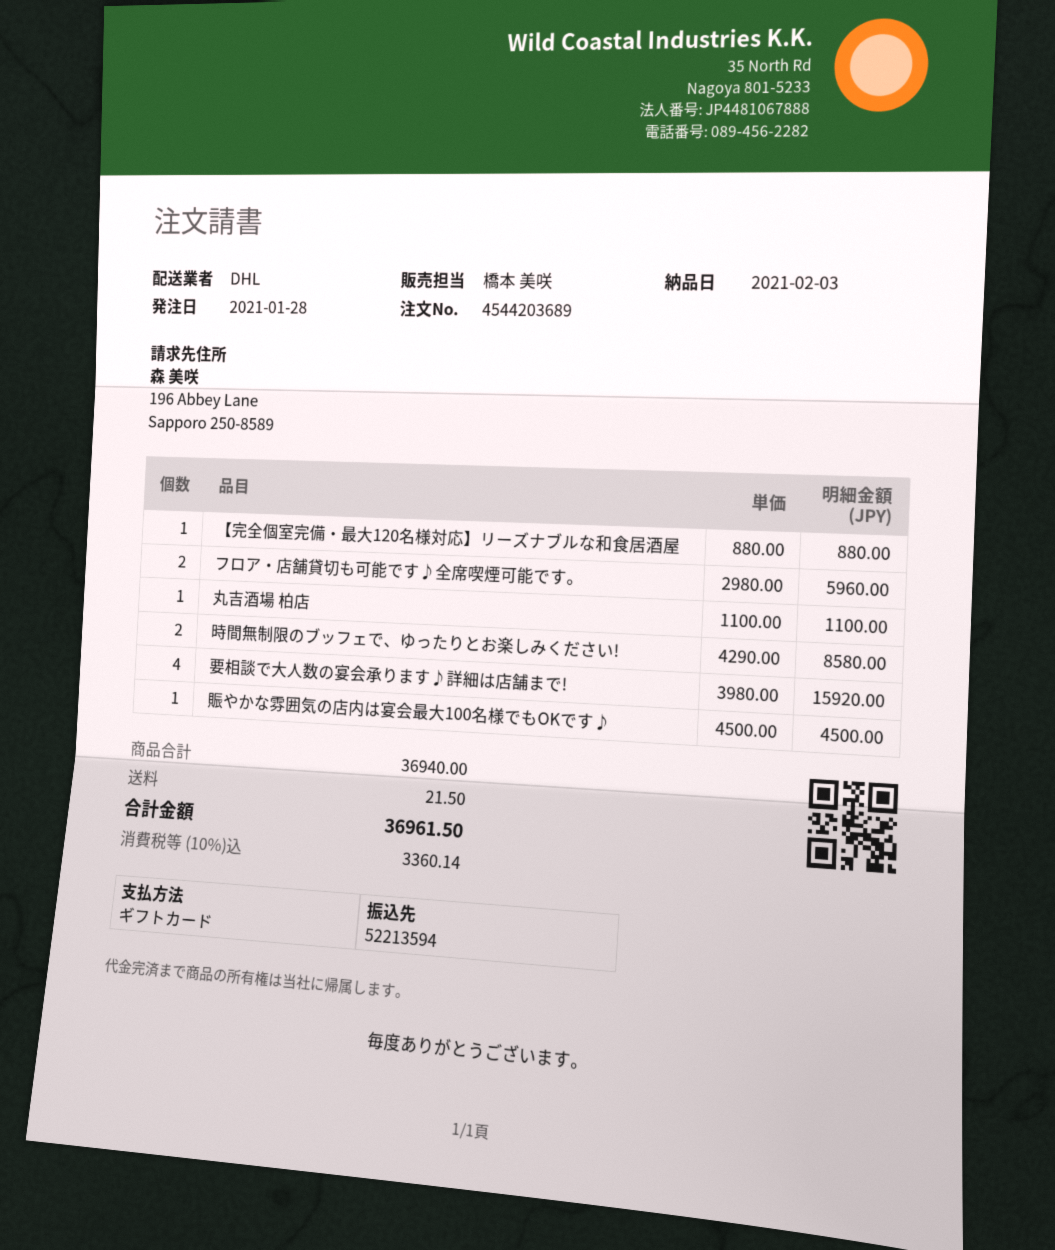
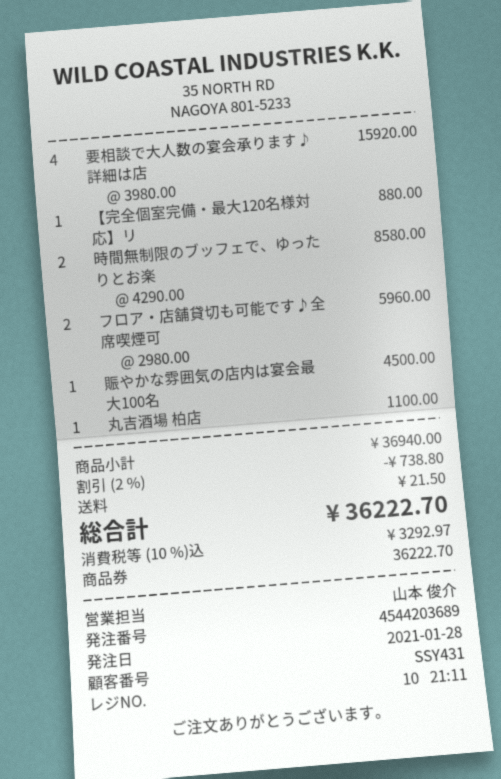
sales rep: 橋本 美咲 -> 山本 俊介
discount: none -> 2% = 738.80
tax: 10% = 3360.14 -> 10% = 3292.97
total: 36961.50 -> 36222.70

